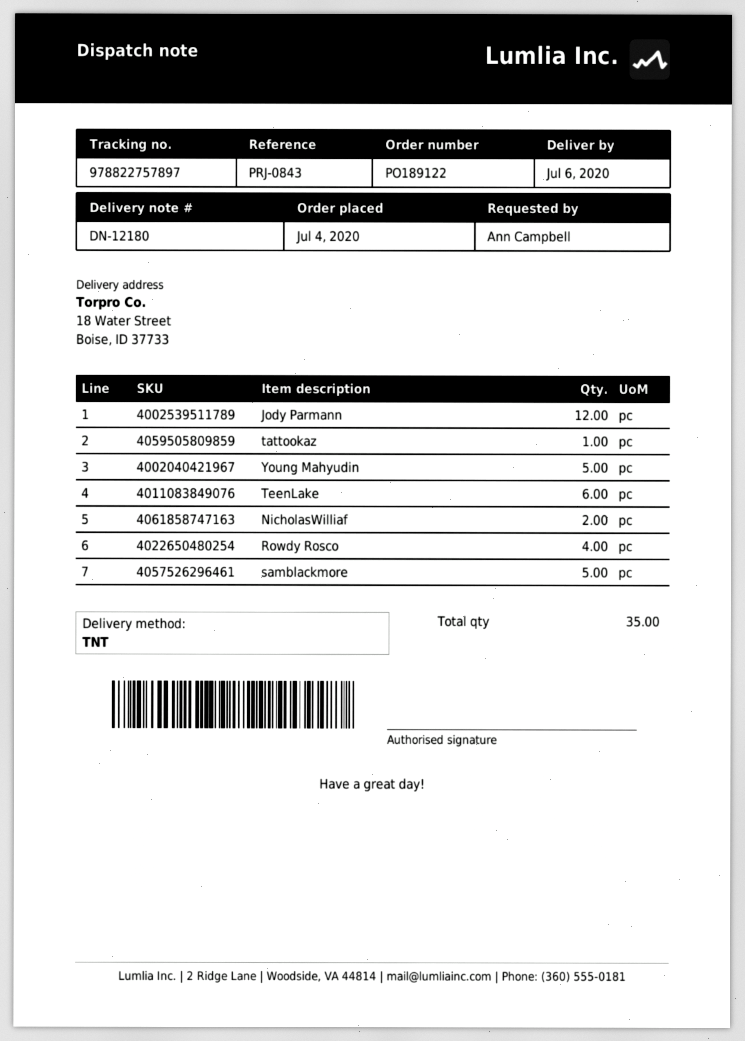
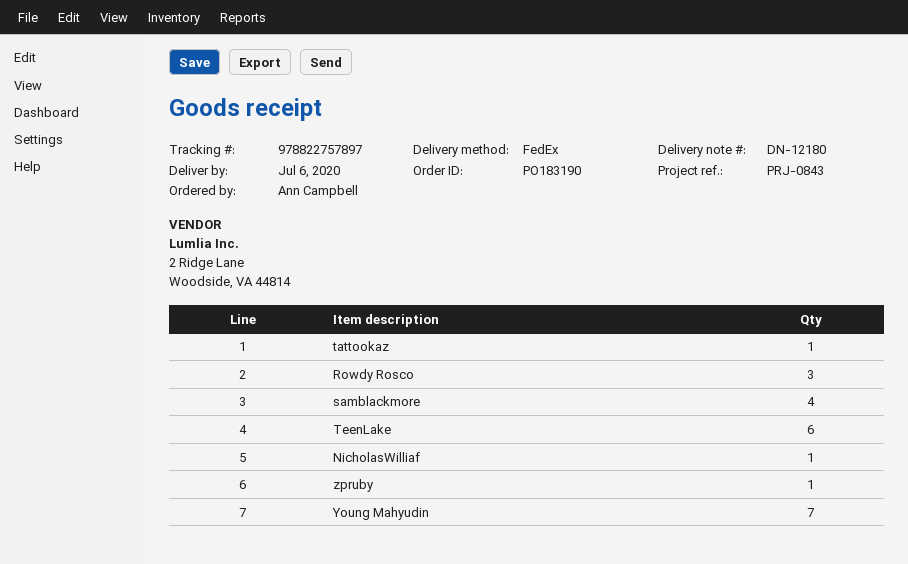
order number: PO189122 -> PO183190
shipping method: TNT -> FedEx
Jody Parmann: 12 -> none
Young Mahyudin: 5 -> 7
NicholasWilliaf: 2 -> 1
Rowdy Rosco: 4 -> 3
samblackmore: 5 -> 4
zpruby: none -> 1

